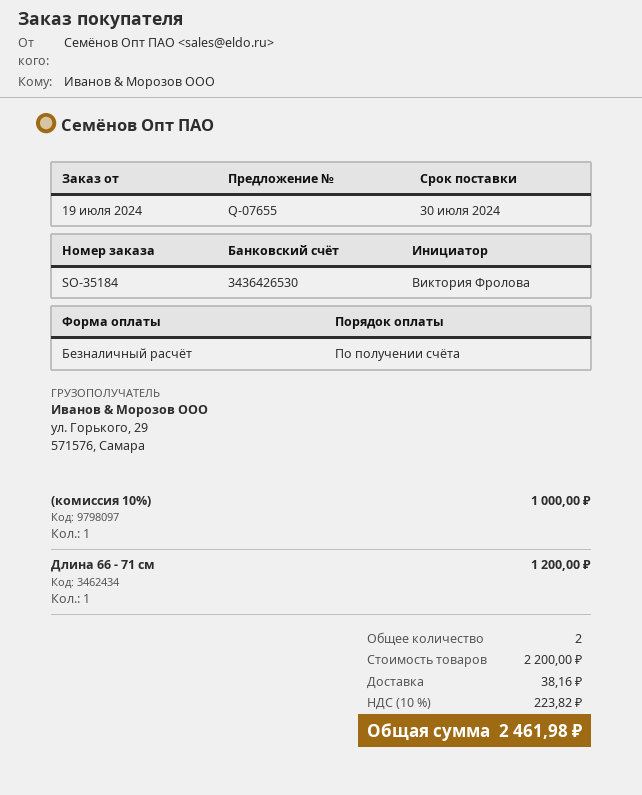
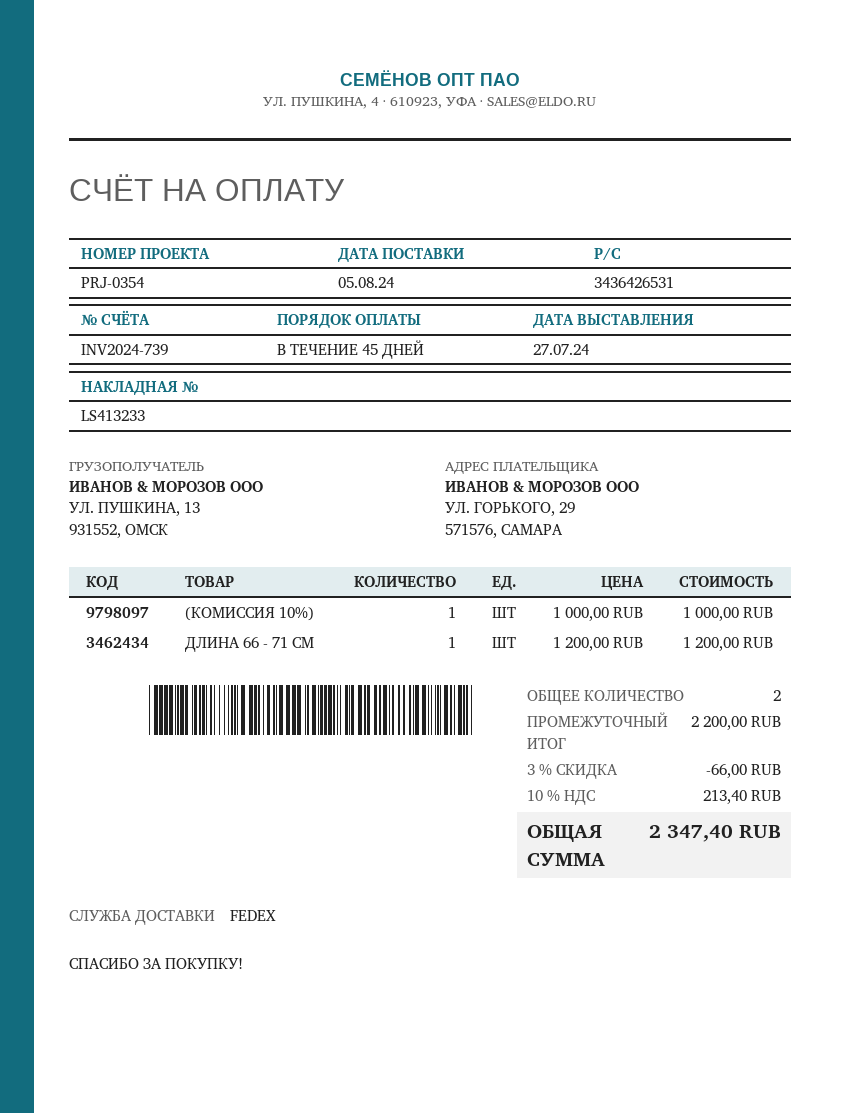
delivery date: 2024-07-30 -> 2024-08-05
payment terms: on receipt -> 45 days
bank account: 3436426530 -> 3436426531
ship to: ул. Горького, 29, 571576, Самара -> УЛ. ПУШКИНА, 13, 931552, ОМСК
discount: none -> 3% = 66.00
shipping: 38.16 -> none
tax: 10% = 223.82 -> 10% = 213.40
total: 2461.98 -> 2347.40

